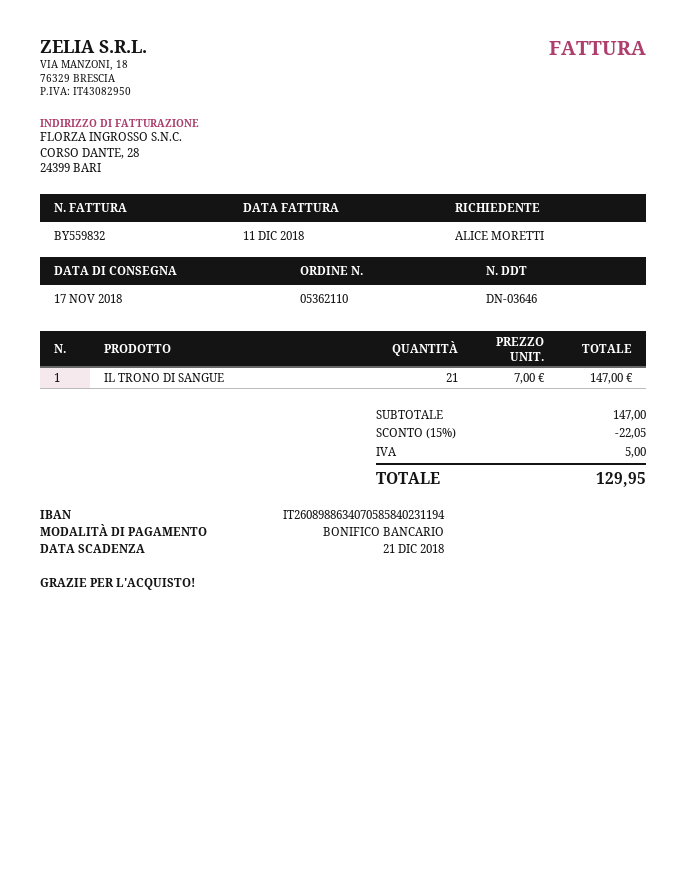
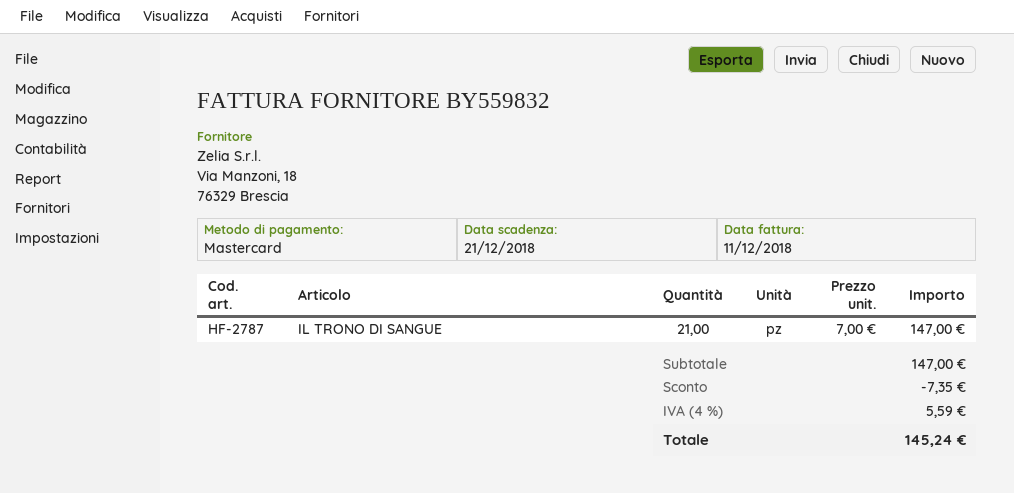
payment method: bank transfer -> Mastercard
discount: 22.05 -> 7.35
tax: 5.00 -> 5.59
total: 129.95 -> 145.24

